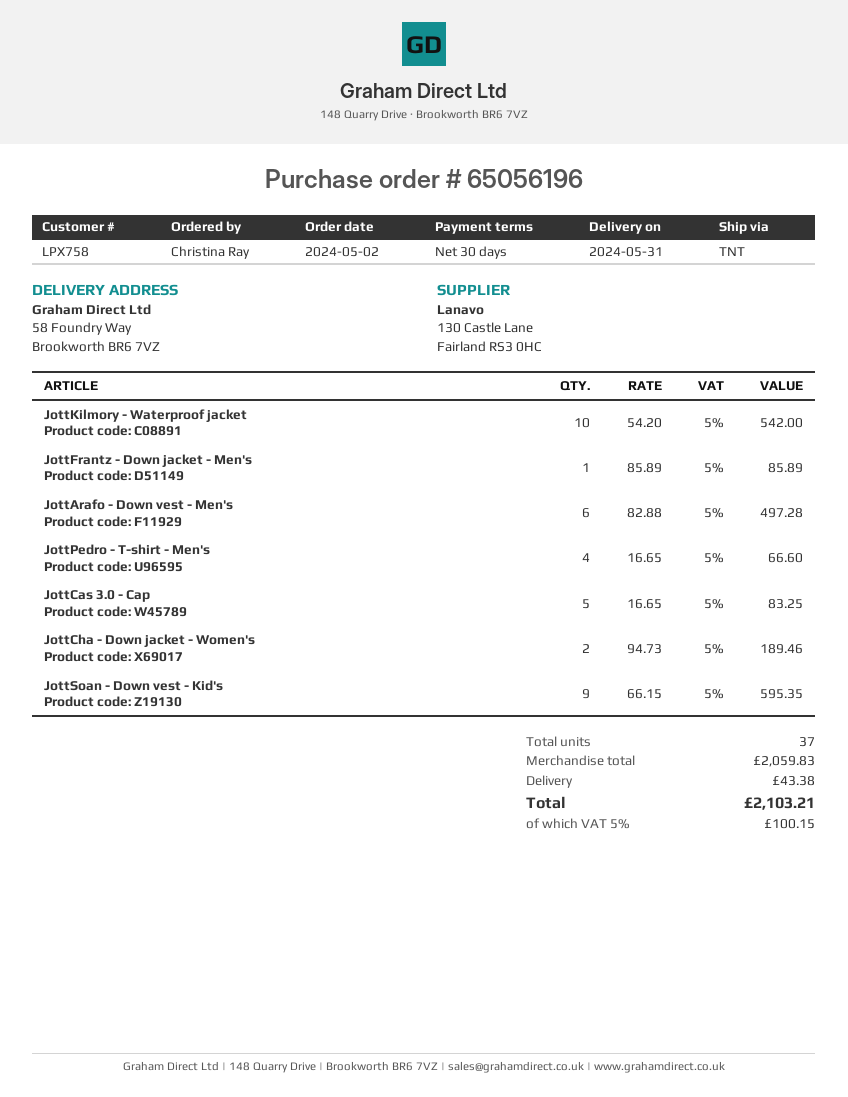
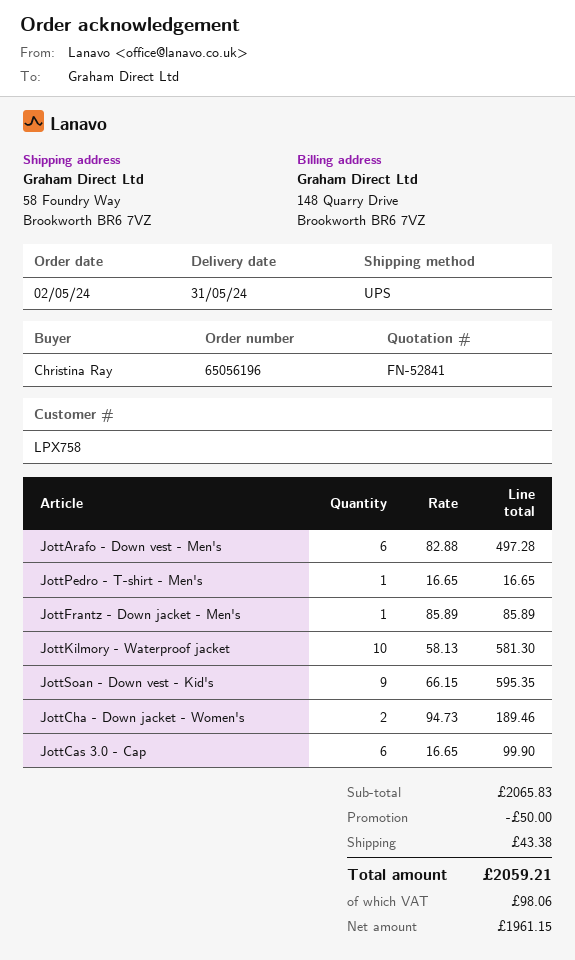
shipping method: TNT -> UPS
JottKilmory - Waterproof jacket: 10 x 54.20 = 542.00 -> 10 x 58.13 = 581.30
JottPedro - T-shirt - Men's: 4 x 16.65 = 66.60 -> 1 x 16.65 = 16.65
JottCas 3.0 - Cap: 5 x 16.65 = 83.25 -> 6 x 16.65 = 99.90
subtotal: 2059.83 -> 2065.83
discount: none -> 50.00
tax: 100.15 -> 98.06
total: 2103.21 -> 2059.21

